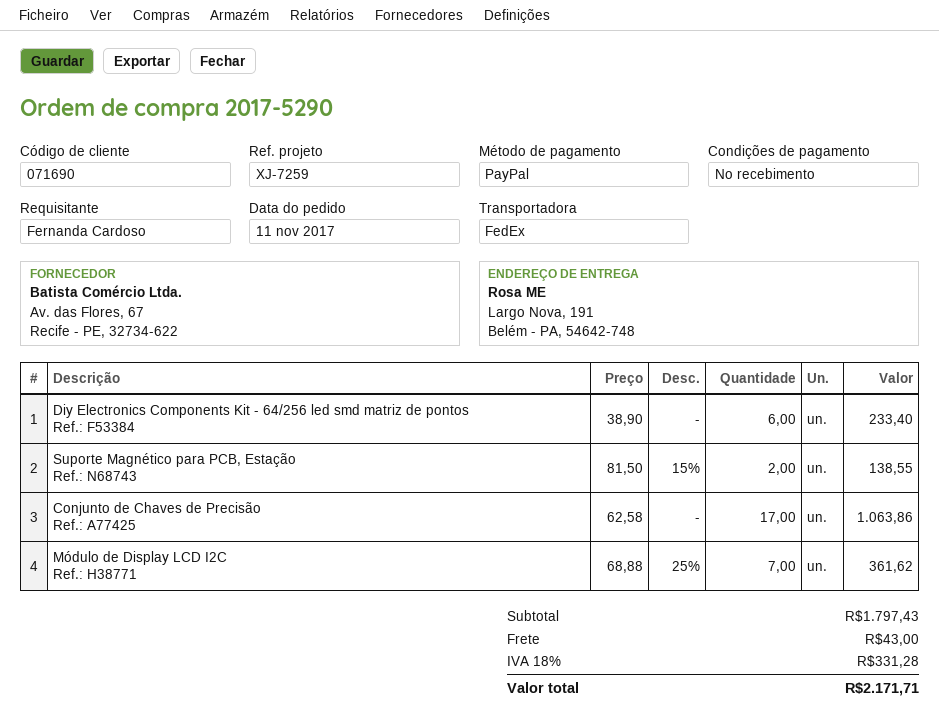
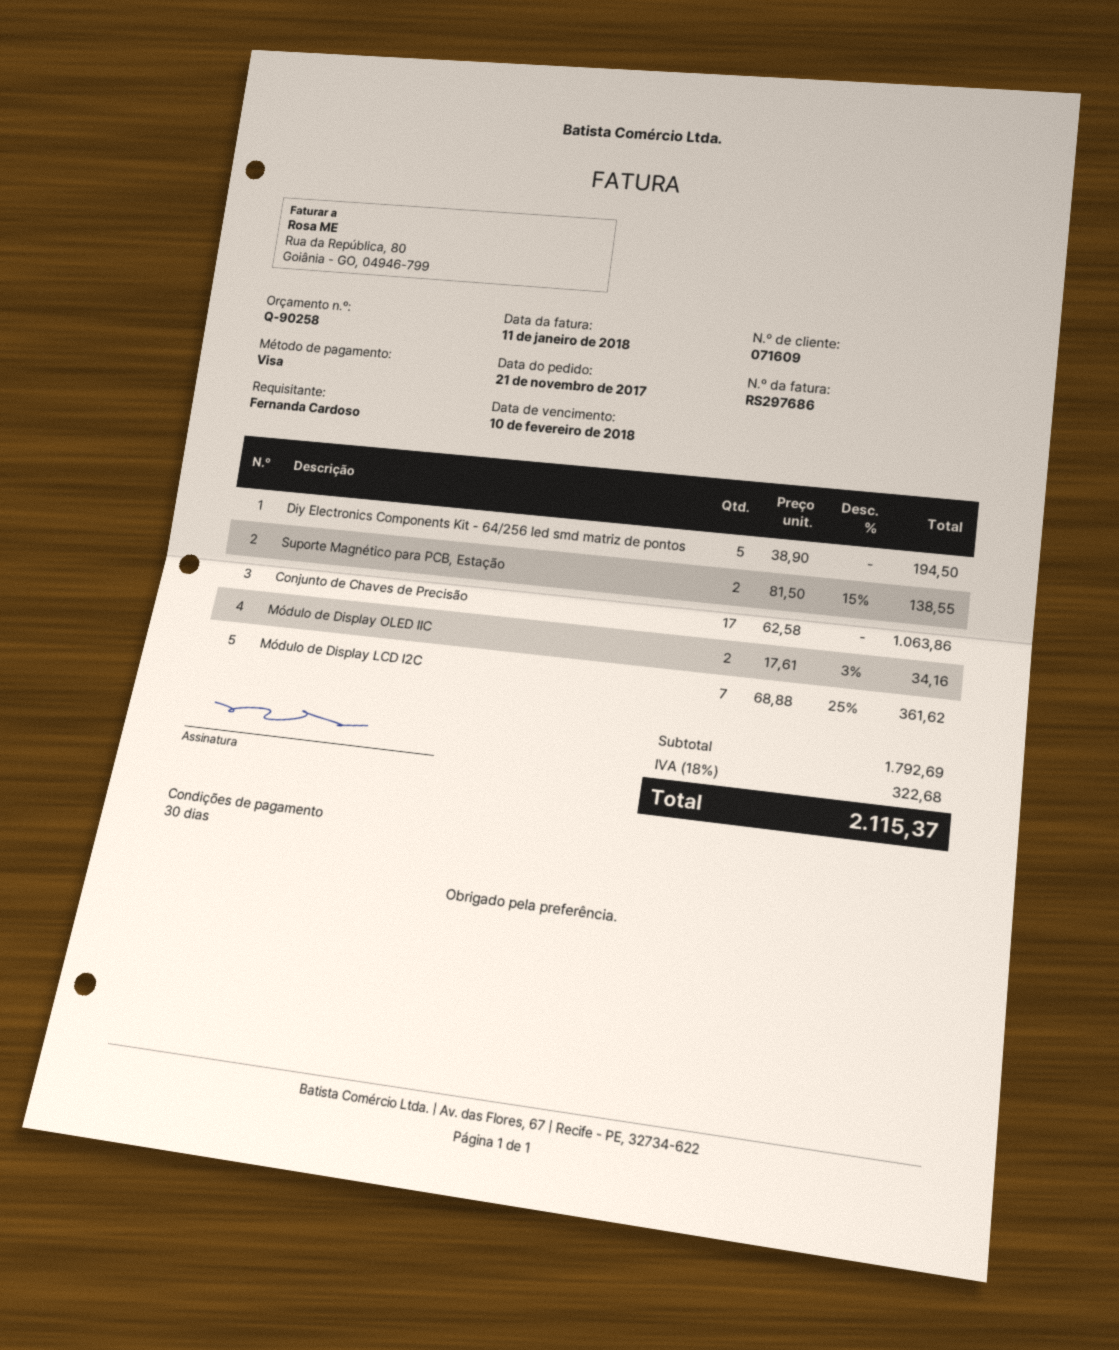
order date: 2017-11-11 -> 2017-11-21
payment terms: on receipt -> 30 days
customer number: 071690 -> 071609
payment method: PayPal -> Visa
Diy Electronics Components Kit - 64/256 led smd matriz de pontos: 6 x 38.90 = 233.40 -> 5 x 38.90 = 194.50
Módulo de Display OLED IIC: none -> 2 x 17.61 - 3% = 34.16
subtotal: 1797.43 -> 1792.69
shipping: 43.00 -> none
tax: 18% = 331.28 -> 18% = 322.68
total: 2171.71 -> 2115.37

